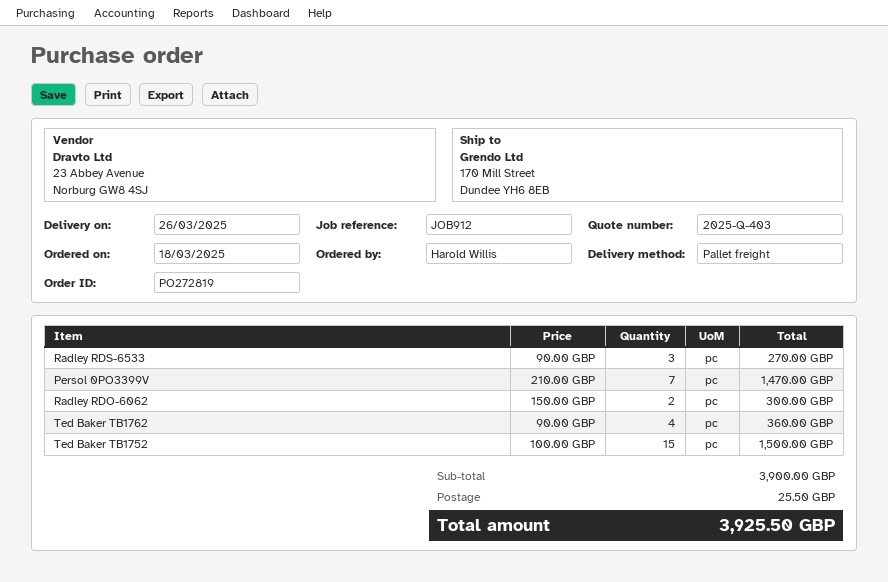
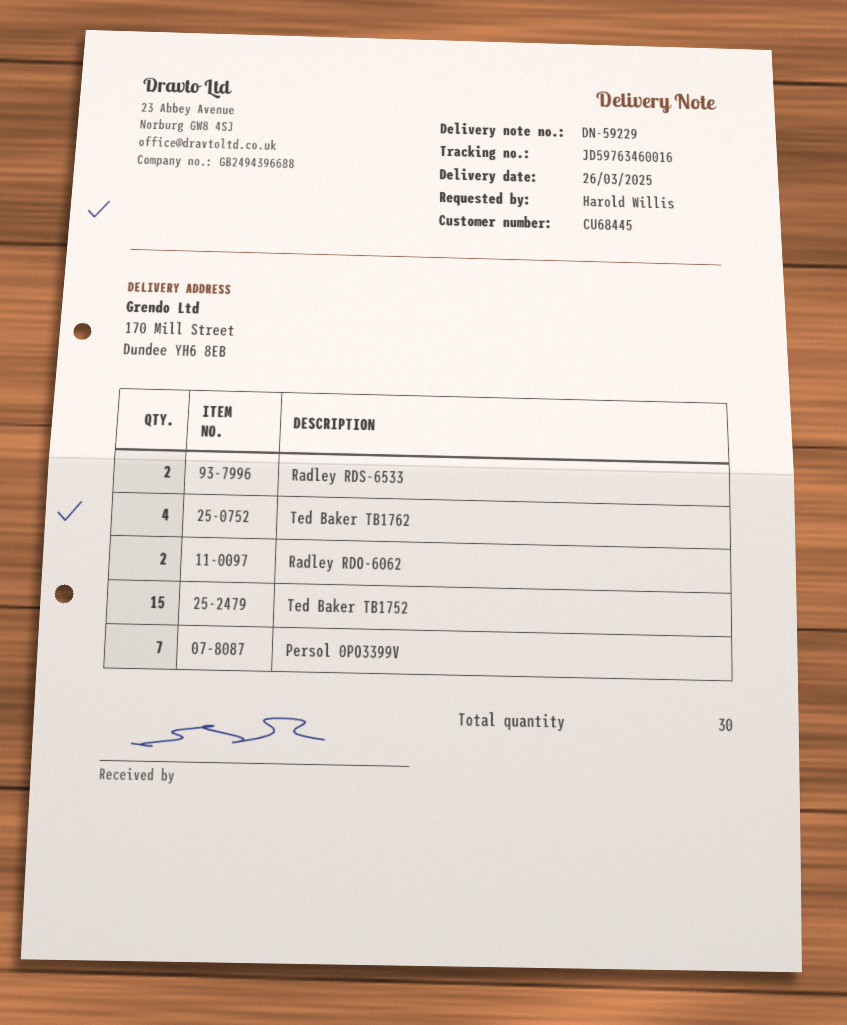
Radley RDS-6533: 3 -> 2

